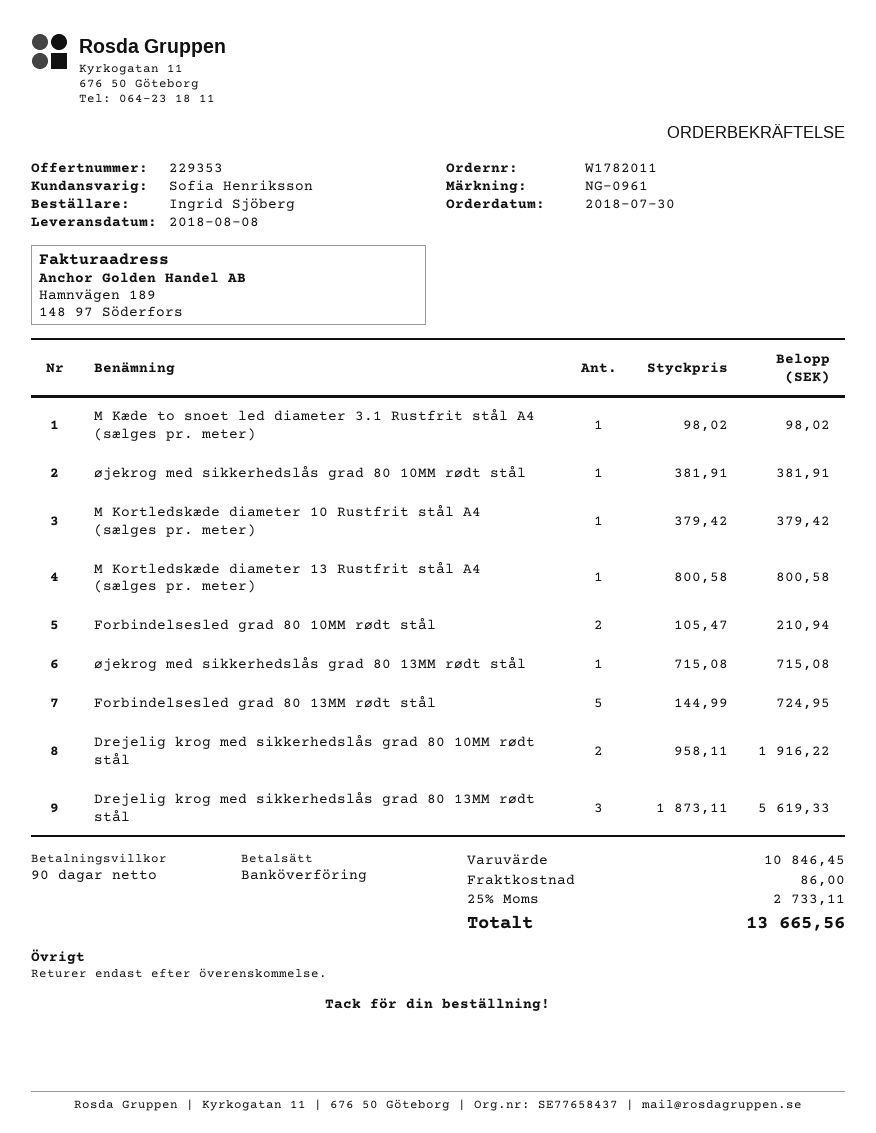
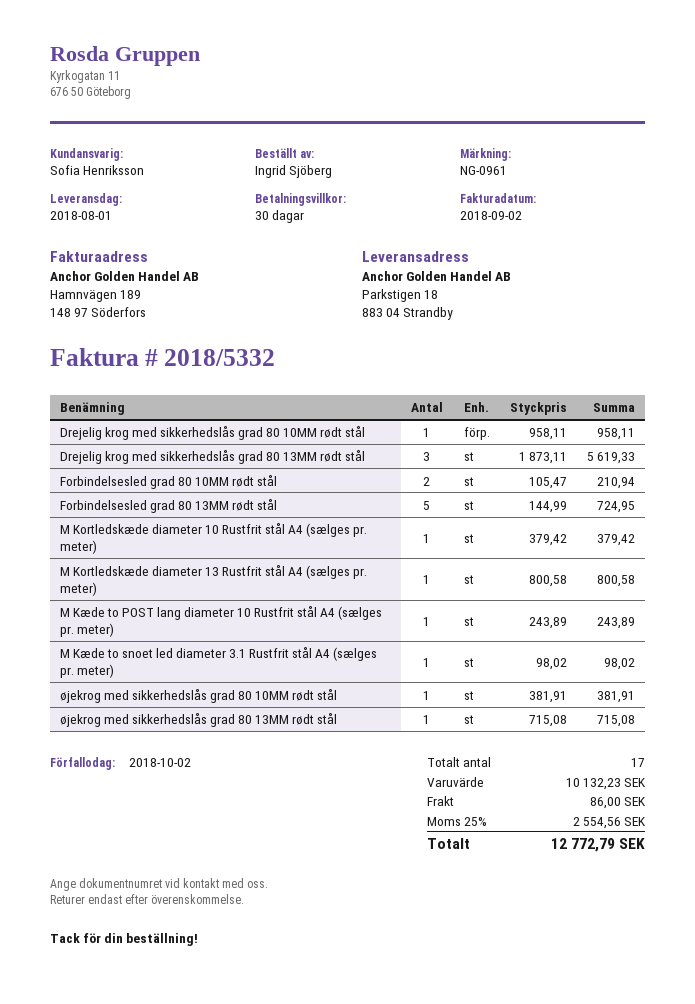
delivery date: 2018-08-08 -> 2018-08-01
payment terms: 90 days -> 30 days
Drejelig krog med sikkerhedslås grad 80 10MM rødt stål: 2 x 958.11 = 1916.22 -> 1 x 958.11 = 958.11
M Kæde to POST lang diameter 10 Rustfrit stål A4 (sælges pr. meter): none -> 1 x 243.89 = 243.89
subtotal: 10846.45 -> 10132.23
tax: 25% = 2733.11 -> 25% = 2554.56
total: 13665.56 -> 12772.79

